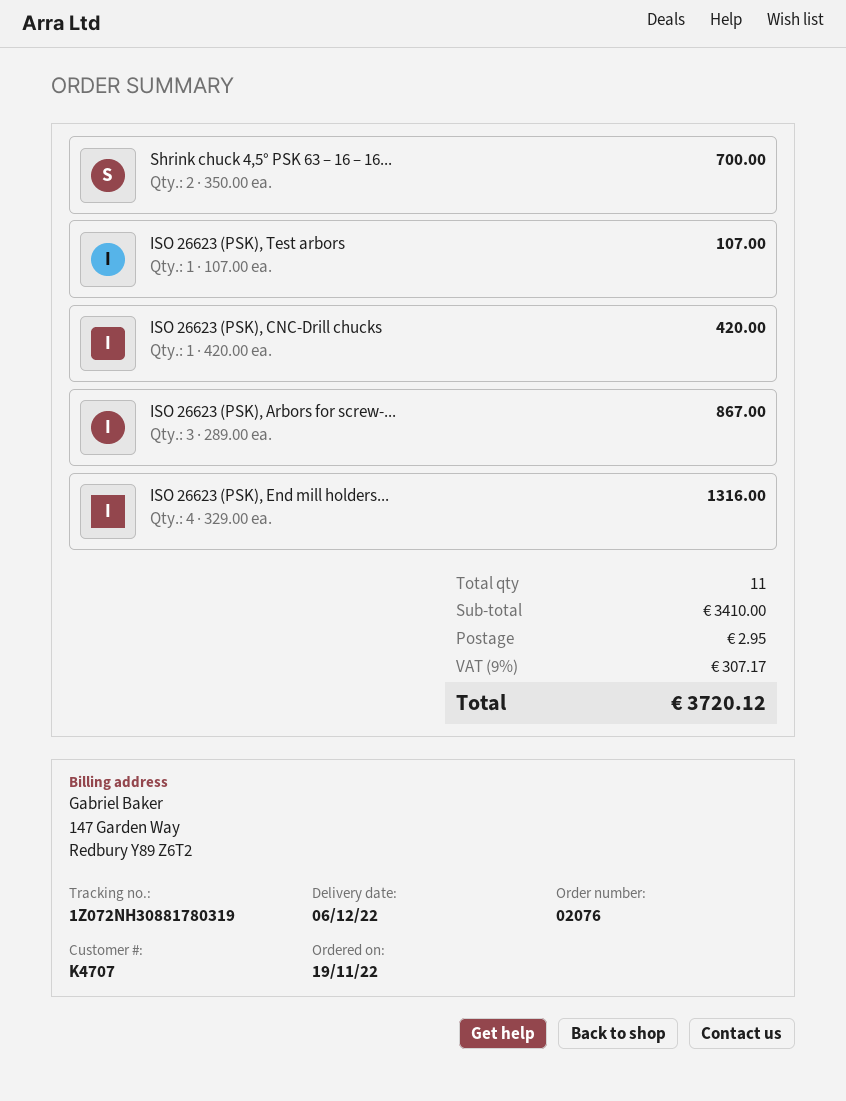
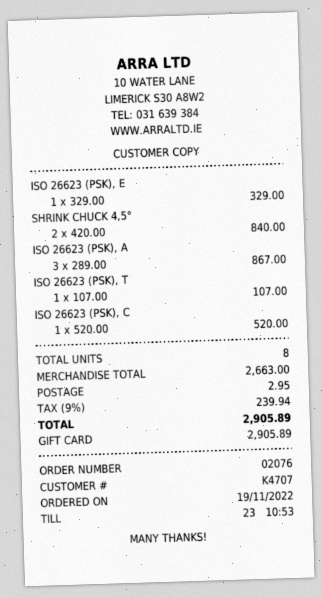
Shrink chuck 4,5° PSK 63 – 16 – 16...: 2 x 350.00 = 700.00 -> 2 x 420.00 = 840.00
ISO 26623 (PSK), CNC-Drill chucks: 1 x 420.00 = 420.00 -> 1 x 520.00 = 520.00
ISO 26623 (PSK), End mill holders...: 4 x 329.00 = 1316.00 -> 1 x 329.00 = 329.00
total quantity: 11 -> 8
subtotal: 3410.00 -> 2663.00
tax: 9% = 307.17 -> 9% = 239.94
total: 3720.12 -> 2905.89

